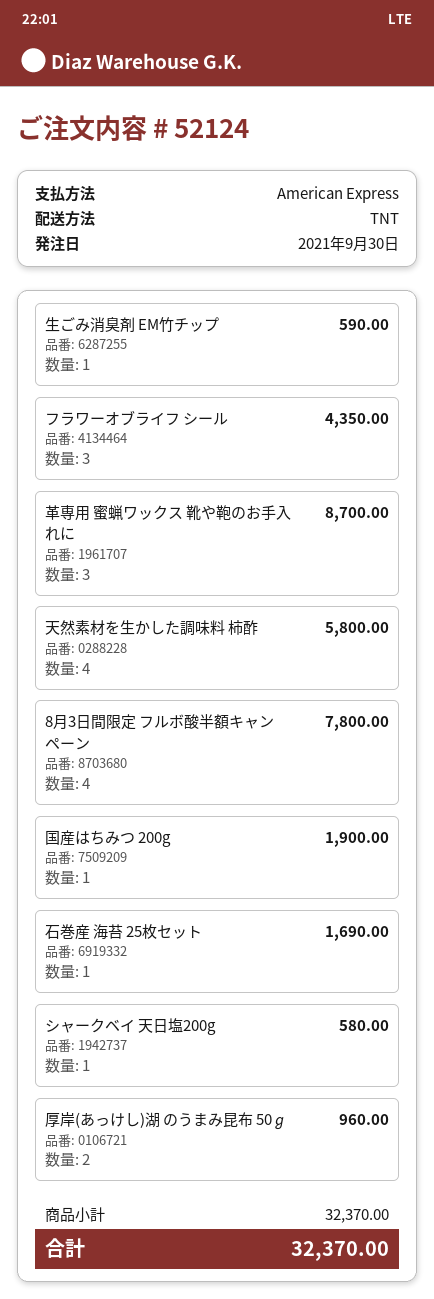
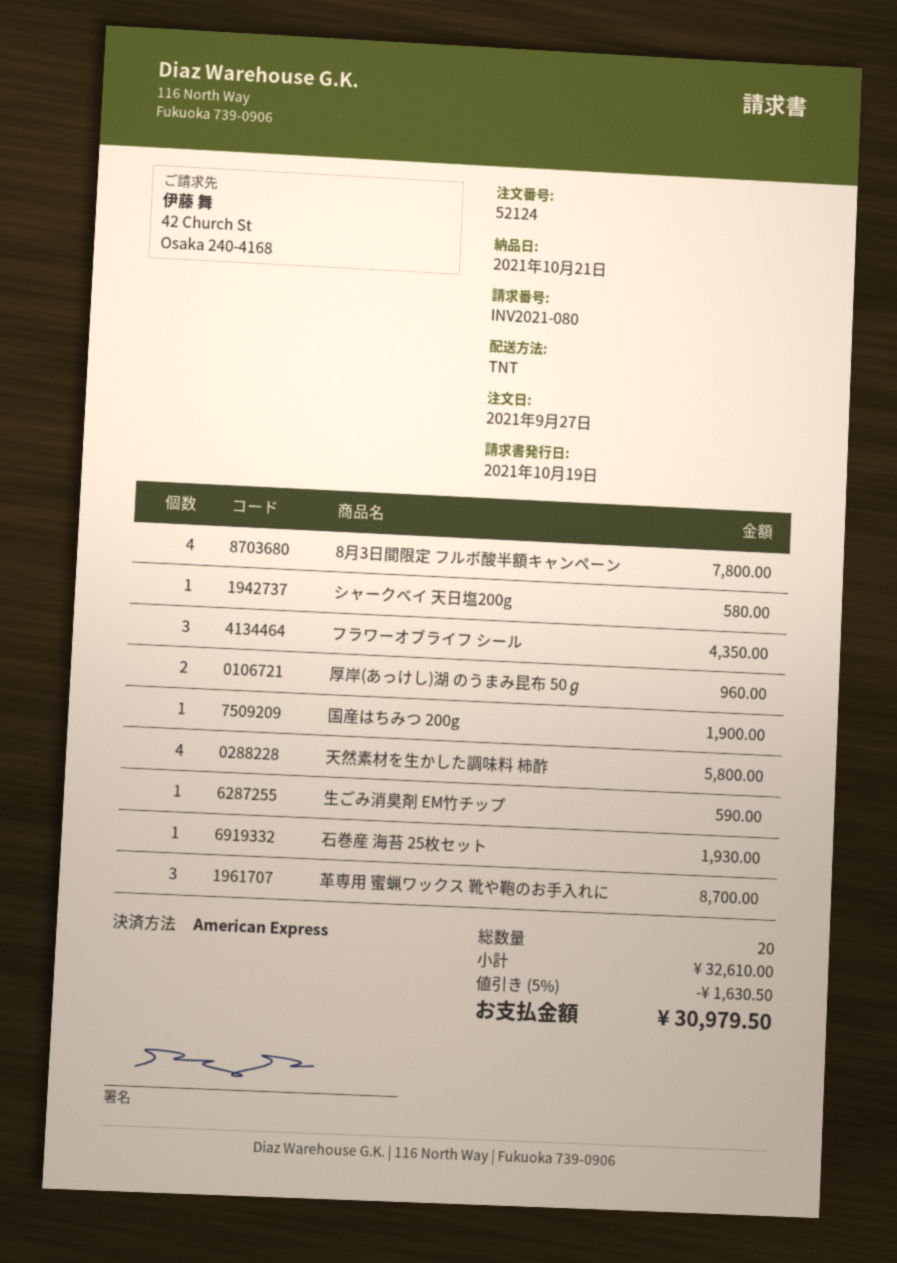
order date: 2021-09-30 -> 2021-09-27
石巻産 海苔 25枚セット: 1 for 1690.00 -> 1 for 1930.00
subtotal: 32370.00 -> 32610.00
discount: none -> 5% = 1630.50
total: 32370.00 -> 30979.50

